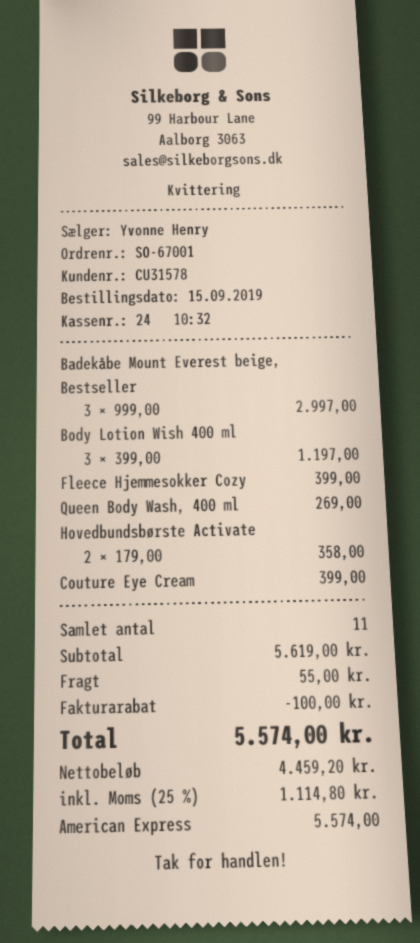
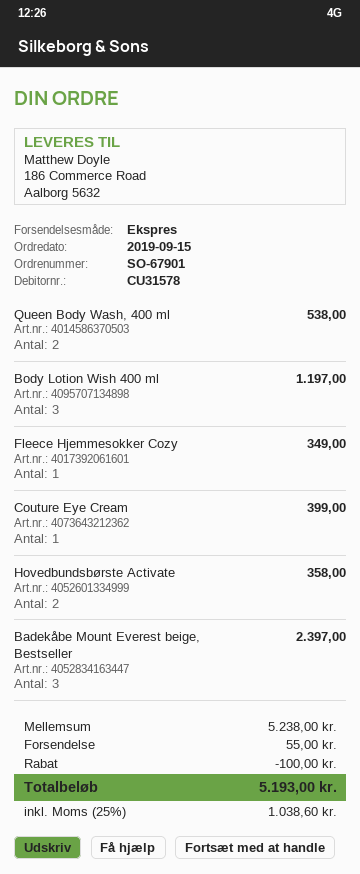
order number: SO-67001 -> SO-67901
Badekåbe Mount Everest beige, Bestseller: 3 for 2997.00 -> 3 for 2397.00
Fleece Hjemmesokker Cozy: 1 for 399.00 -> 1 for 349.00
Queen Body Wash, 400 ml: 1 for 269.00 -> 2 for 538.00
subtotal: 5619.00 -> 5238.00
tax: 25% = 1114.80 -> 25% = 1038.60
total: 5574.00 -> 5193.00

